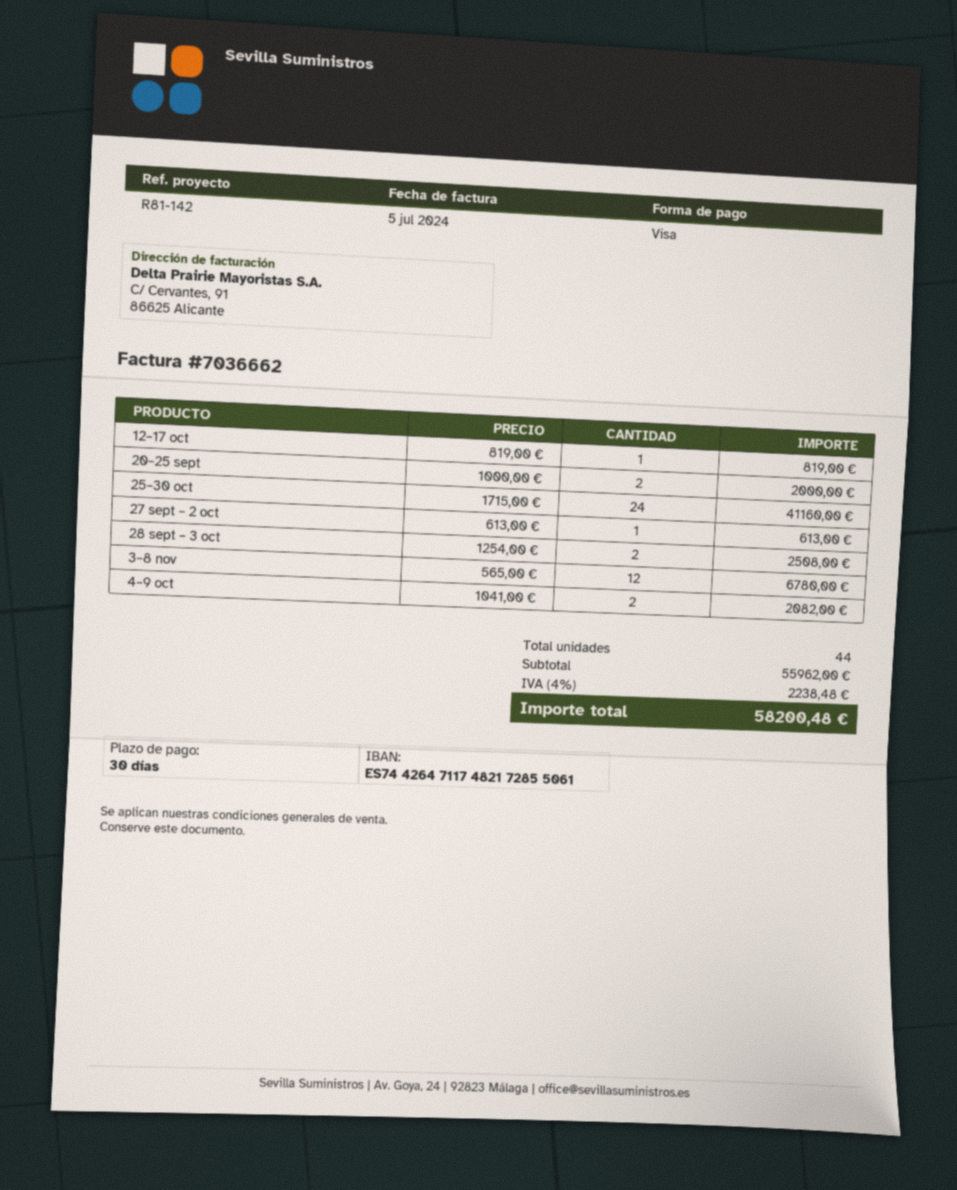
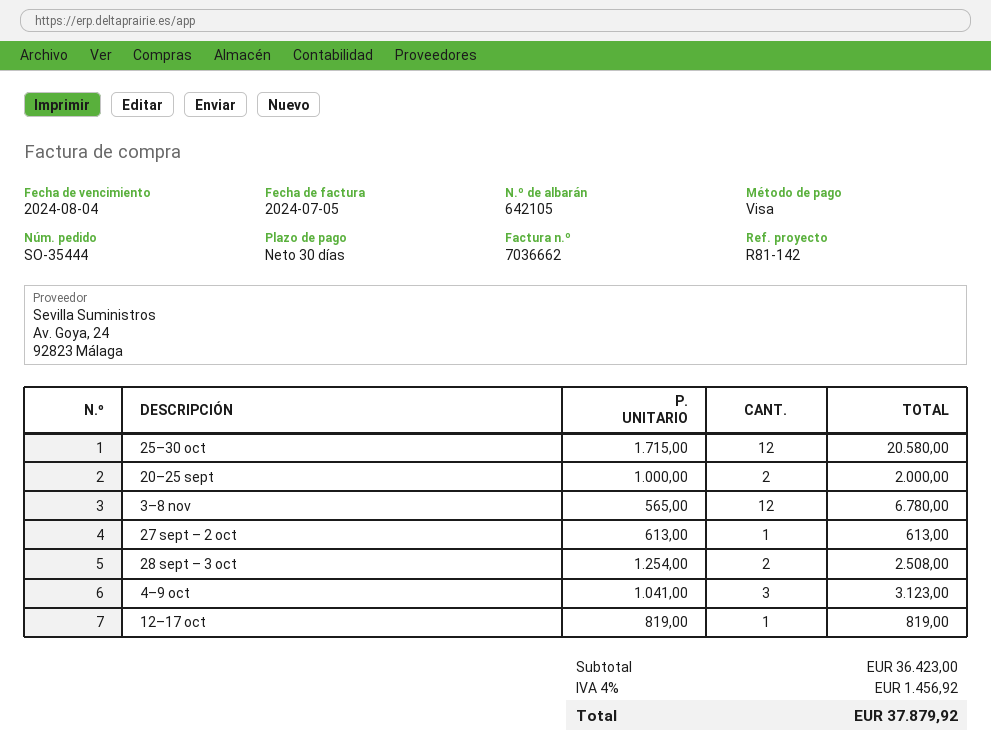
25–30 oct: 24 x 1715.00 = 41160.00 -> 12 x 1715.00 = 20580.00
4–9 oct: 2 x 1041.00 = 2082.00 -> 3 x 1041.00 = 3123.00
subtotal: 55962.00 -> 36423.00
tax: 4% = 2238.48 -> 4% = 1456.92
total: 58200.48 -> 37879.92

